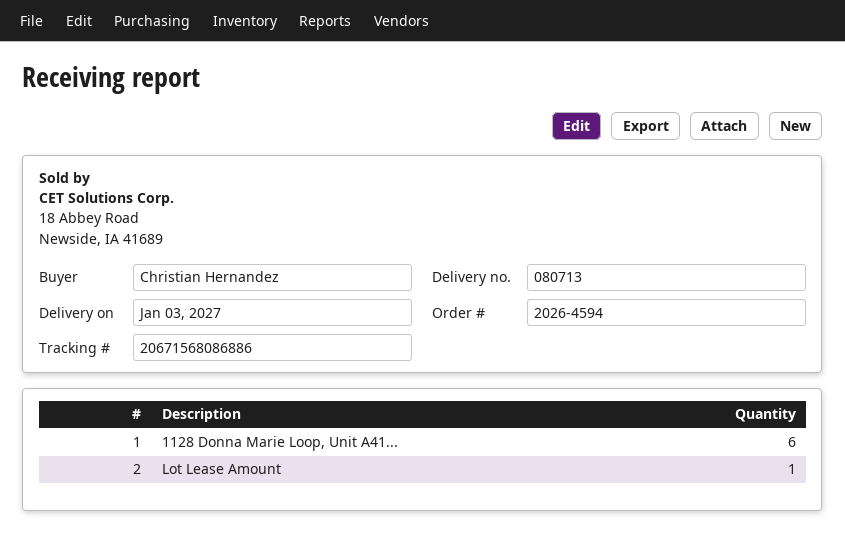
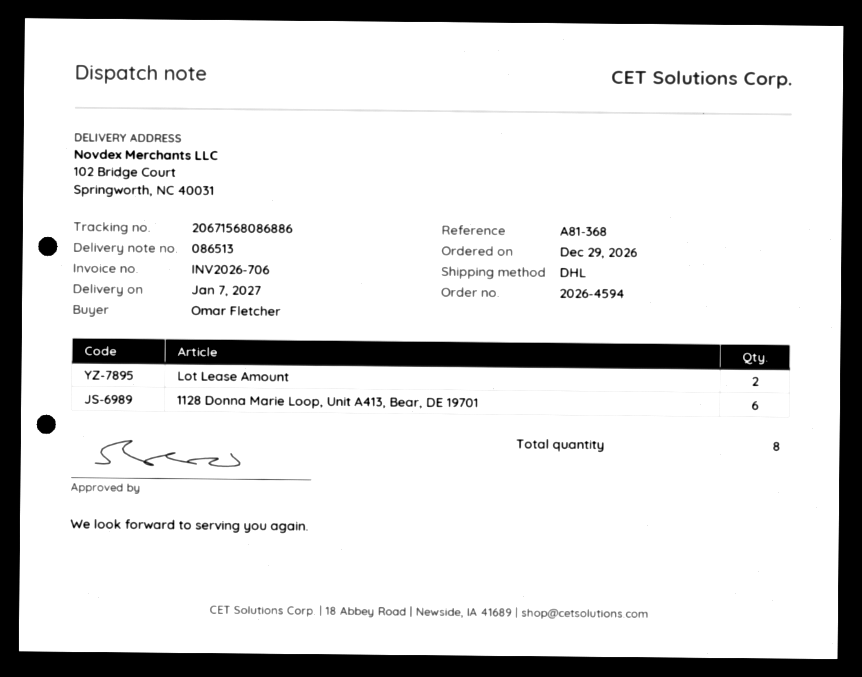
delivery note number: 080713 -> 086513
delivery date: 2027-01-03 -> 2027-01-07
ordered by: Christian Hernandez -> Omar Fletcher
Lot Lease Amount: 1 -> 2

